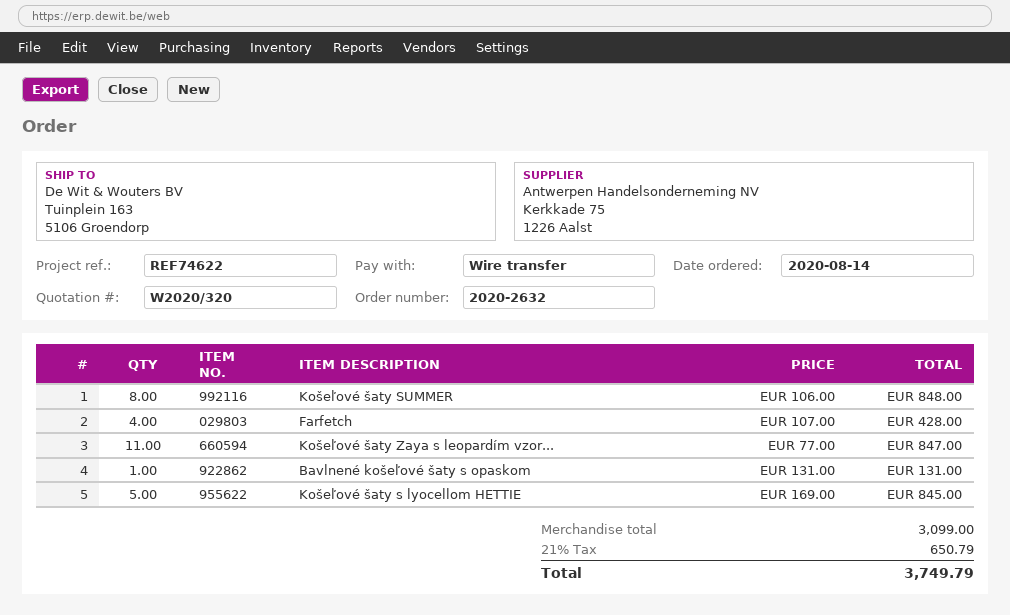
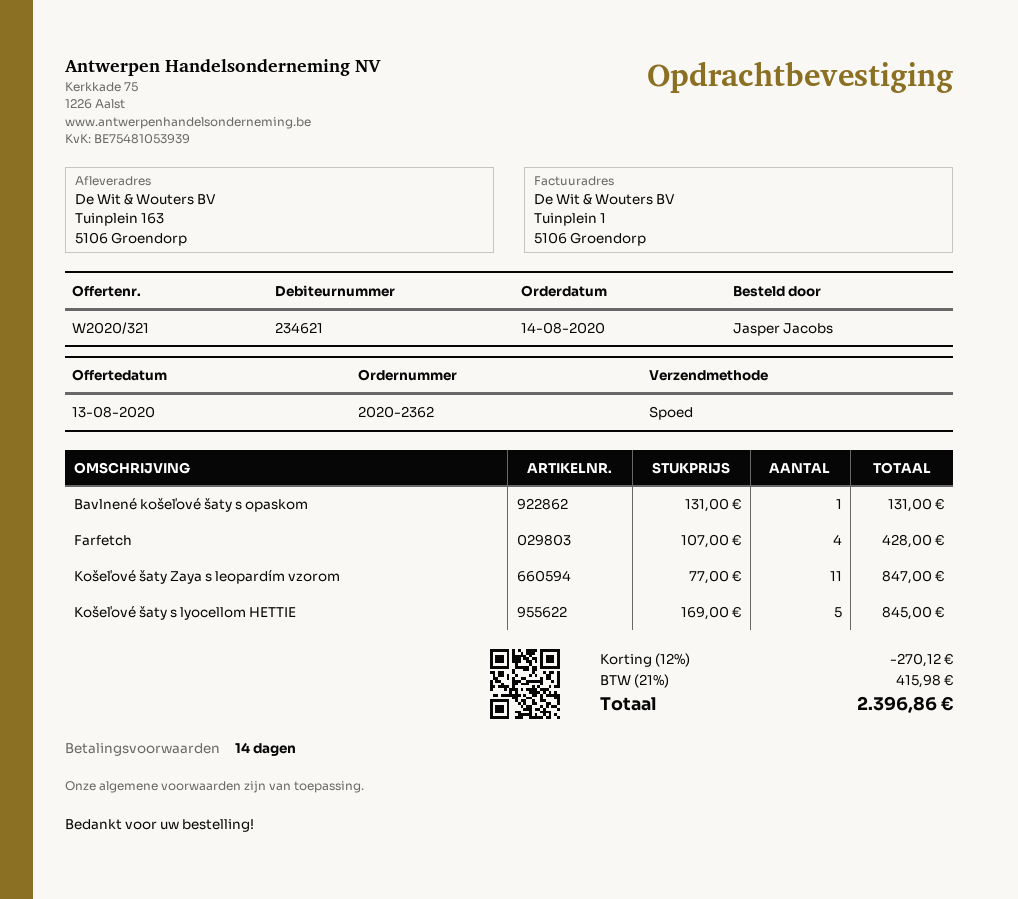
quote number: W2020/320 -> W2020/321
order number: 2020-2632 -> 2020-2362
Košeľové šaty SUMMER: 8 x 106.00 = 848.00 -> none
discount: none -> 12% = 270.12
tax: 21% = 650.79 -> 21% = 415.98
total: 3749.79 -> 2396.86

